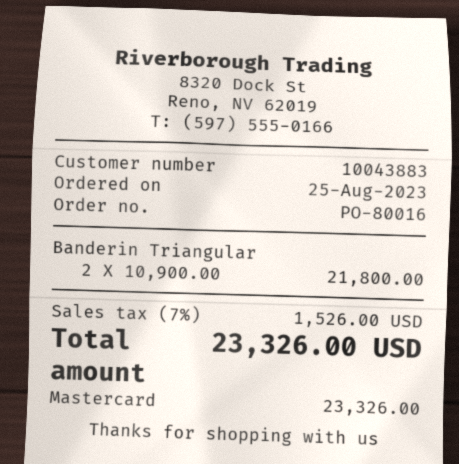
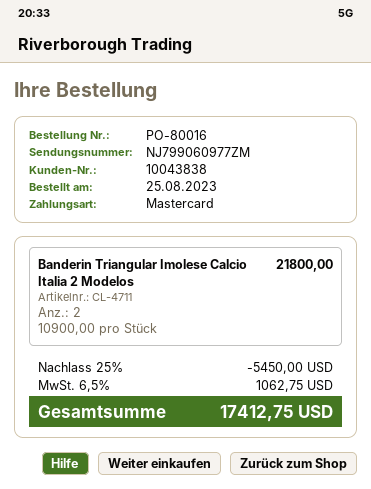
customer number: 10043883 -> 10043838
discount: none -> 25% = 5450.00
tax: 7% = 1526.00 -> 6.5% = 1062.75
total: 23326.00 -> 17412.75

